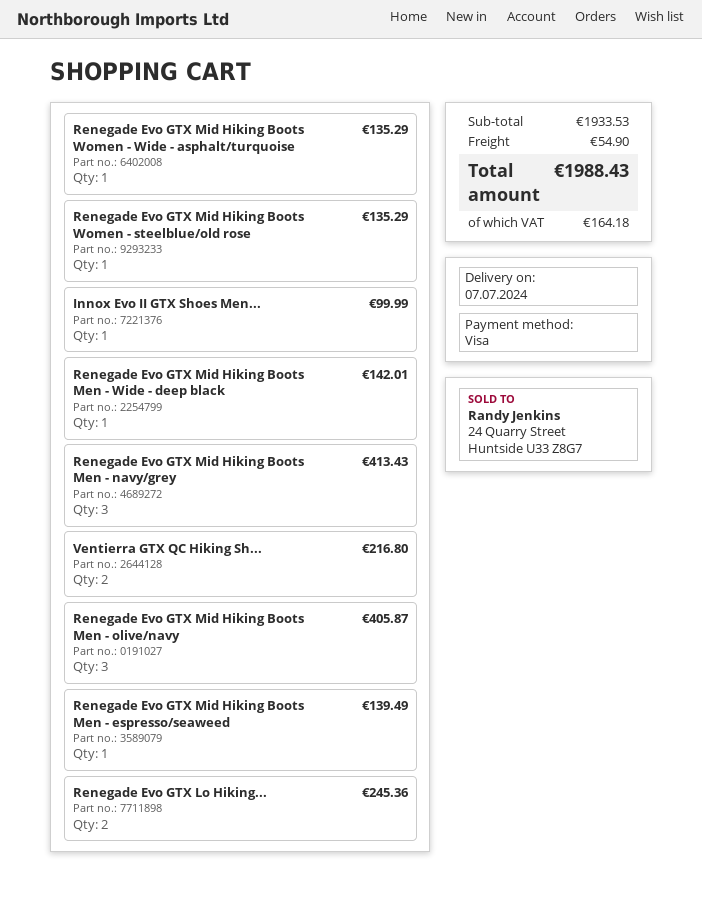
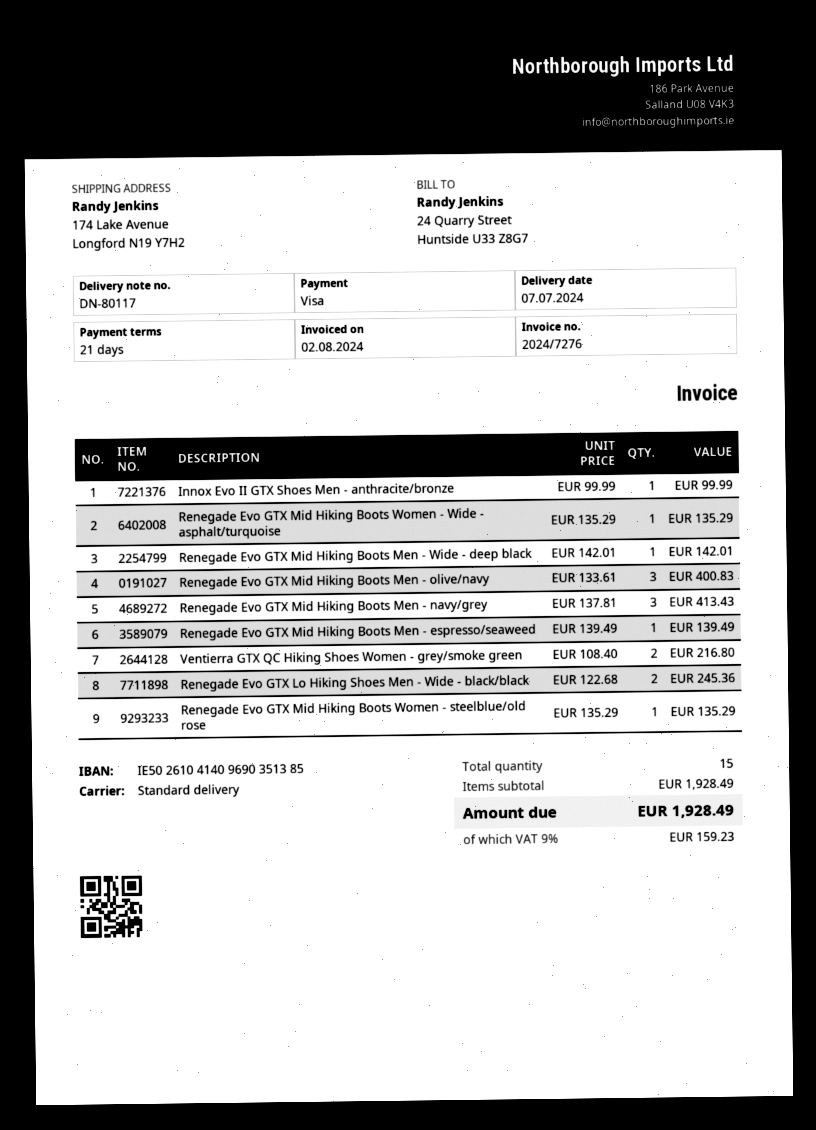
Renegade Evo GTX Mid Hiking Boots Men - olive/navy: 3 for 405.87 -> 3 for 400.83
subtotal: 1933.53 -> 1928.49
shipping: 54.90 -> none
tax: 164.18 -> 159.23
total: 1988.43 -> 1928.49

